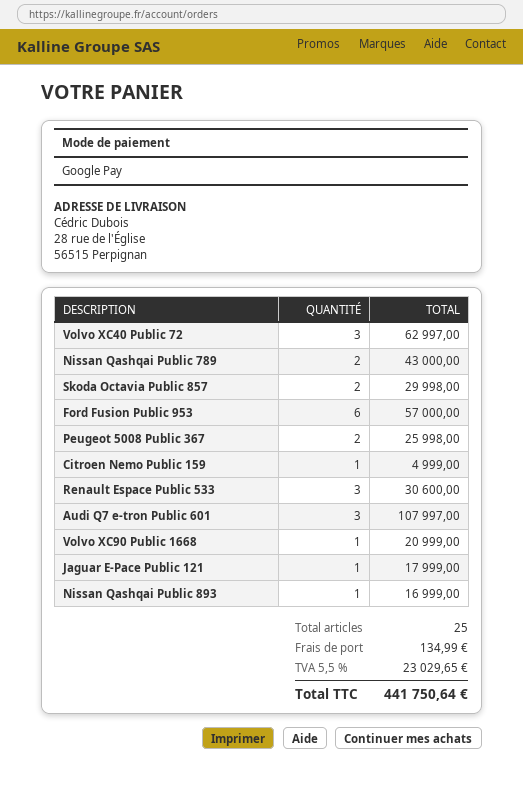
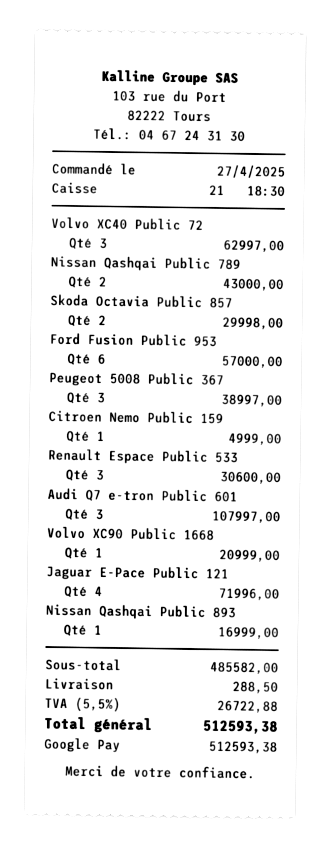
Peugeot 5008 Public 367: 2 for 25998.00 -> 3 for 38997.00
Jaguar E-Pace Public 121: 1 for 17999.00 -> 4 for 71996.00
shipping: 134.99 -> 288.50
tax: 5.5% = 23029.65 -> 5.5% = 26722.88
total: 441750.64 -> 512593.38

